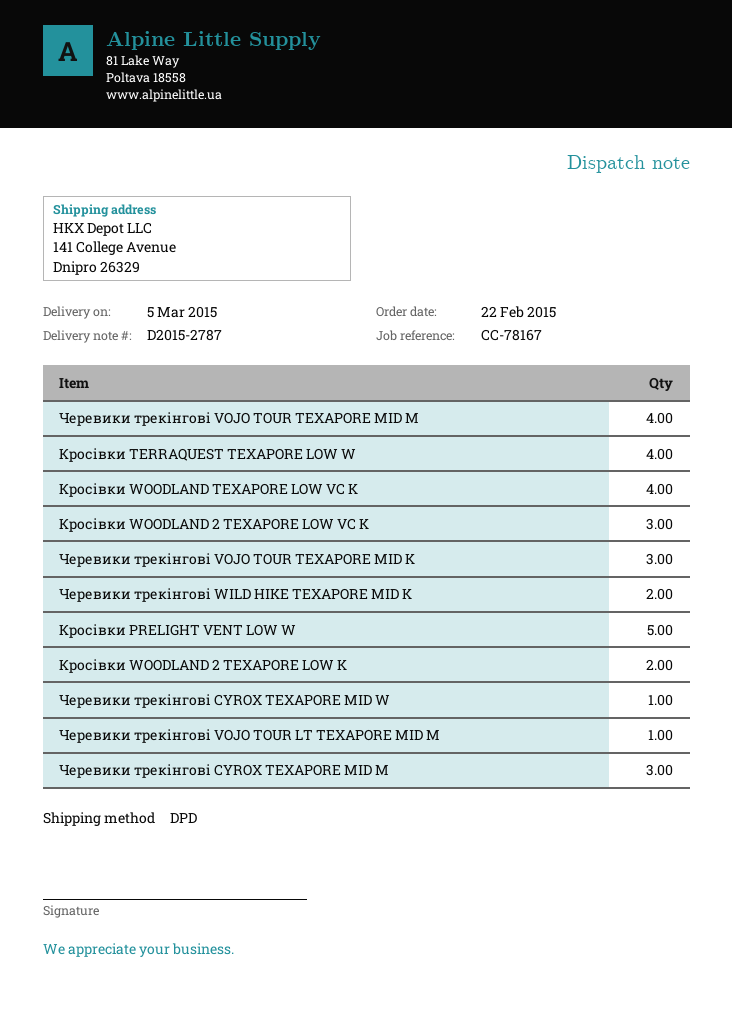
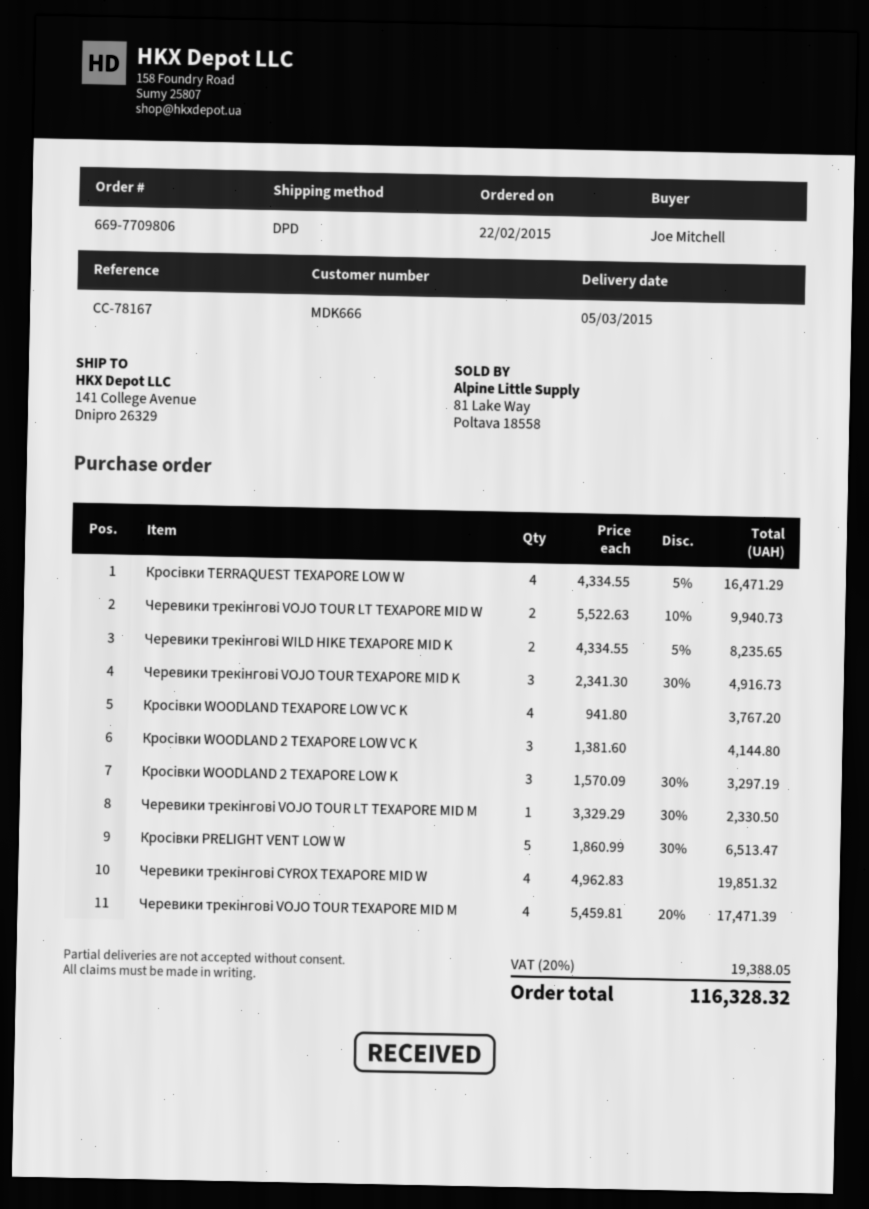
Кросівки WOODLAND 2 TEXAPORE LOW K: 2 -> 3
Черевики трекінгові CYROX TEXAPORE MID W: 1 -> 4
Черевики трекінгові CYROX TEXAPORE MID M: 3 -> none
Черевики трекінгові VOJO TOUR LT TEXAPORE MID W: none -> 2

